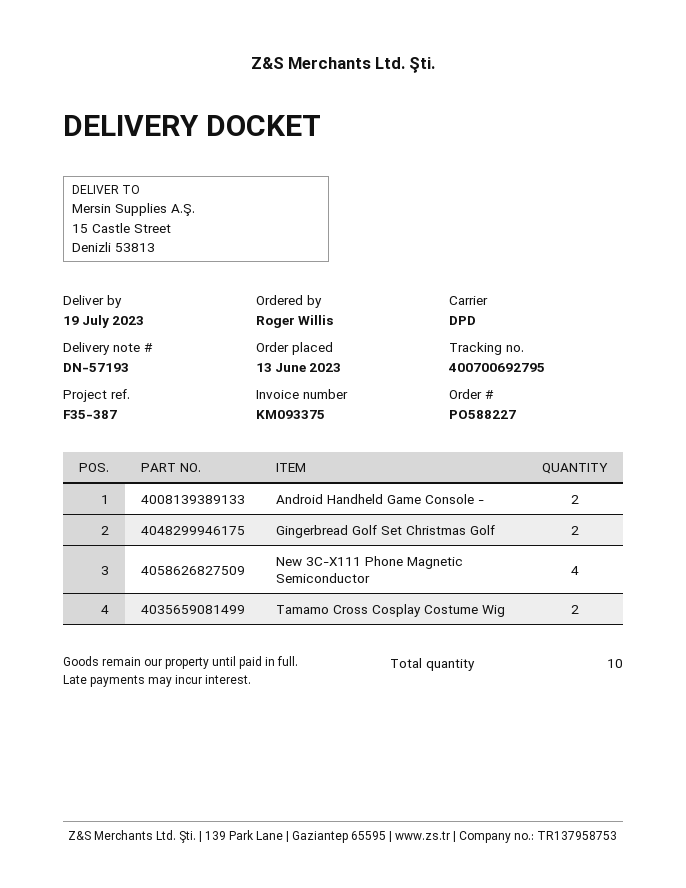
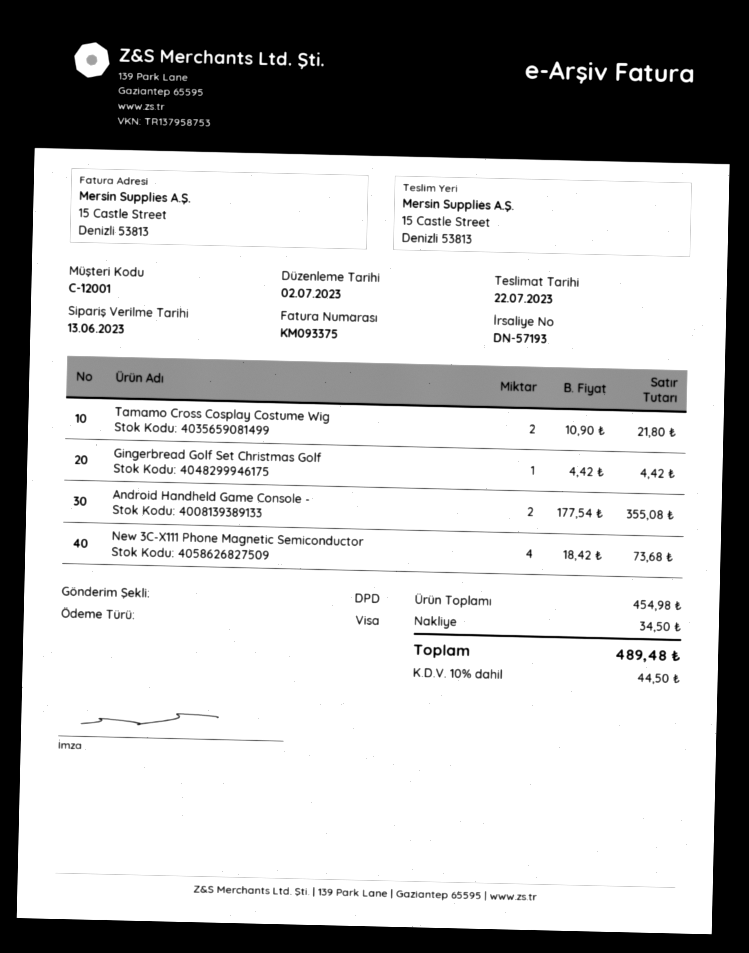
delivery date: 2023-07-19 -> 2023-07-22
Gingerbread Golf Set Christmas Golf: 2 -> 1

